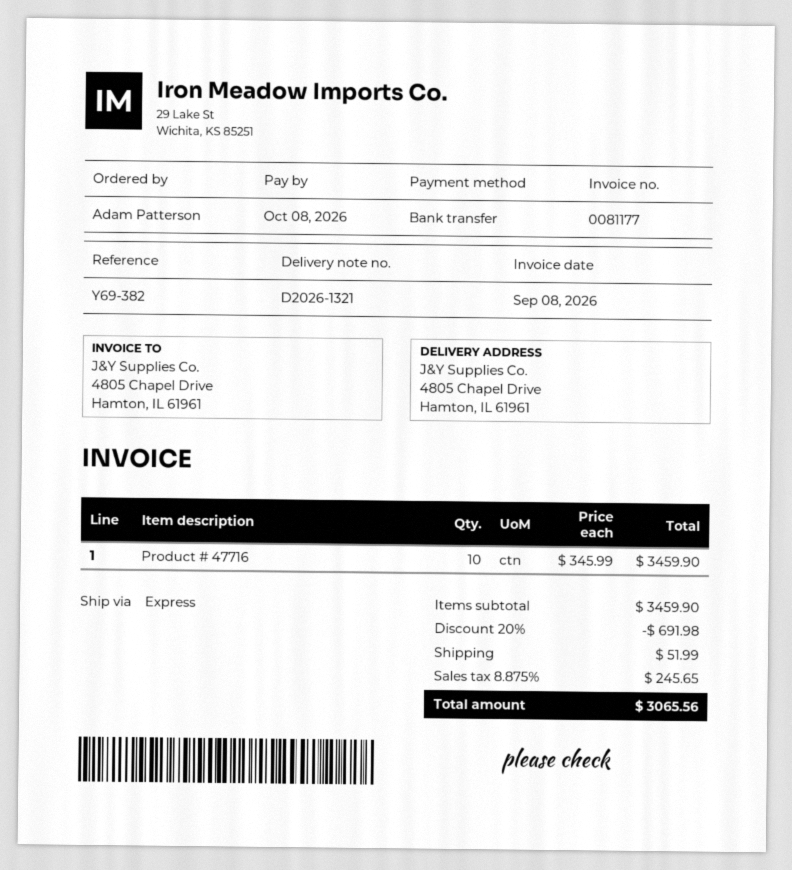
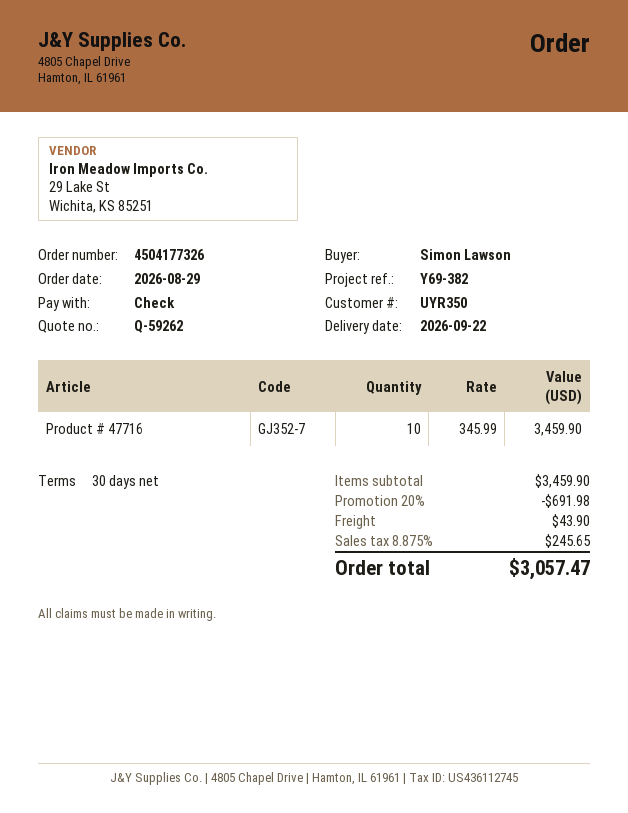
ordered by: Adam Patterson -> Simon Lawson
payment method: bank transfer -> cheque
shipping: 51.99 -> 43.90
total: 3065.56 -> 3057.47

